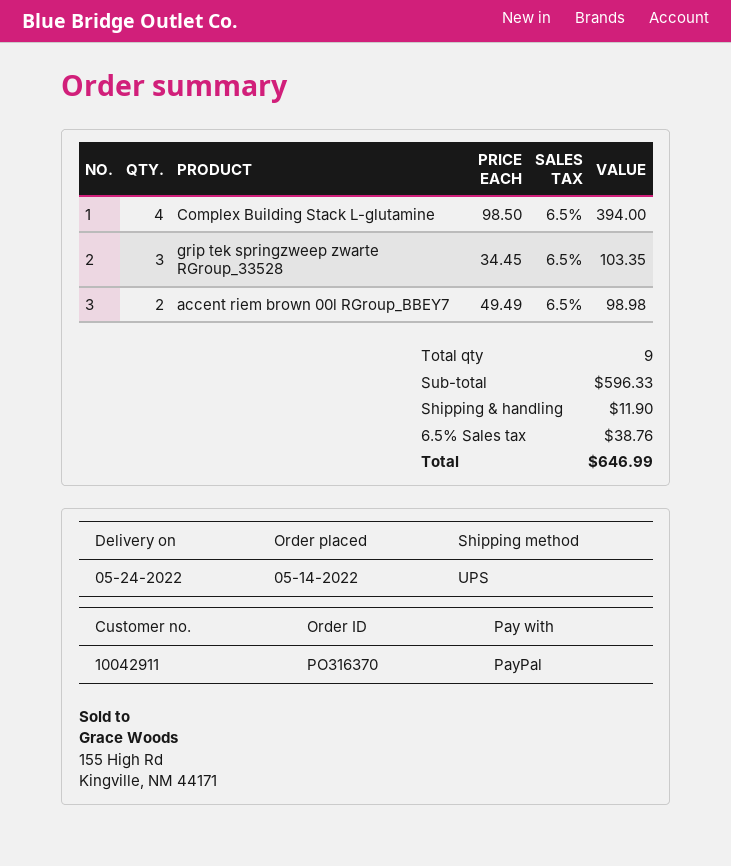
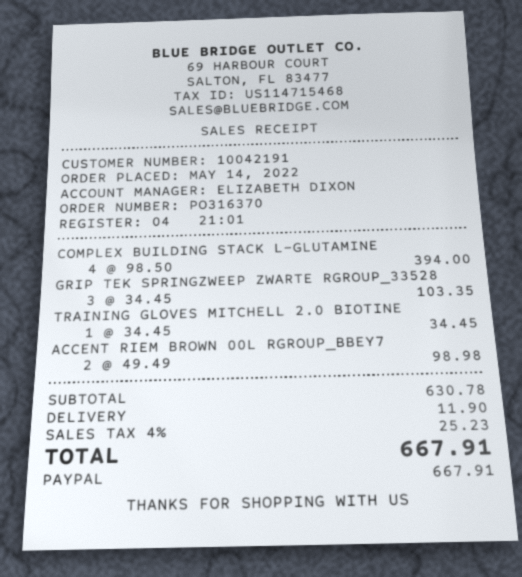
customer number: 10042911 -> 10042191
TRAINING GLOVES MITCHELL 2.0 BIOTINE: none -> 1 x 34.45 = 34.45
subtotal: 596.33 -> 630.78
tax: 6.5% = 38.76 -> 4% = 25.23
total: 646.99 -> 667.91

